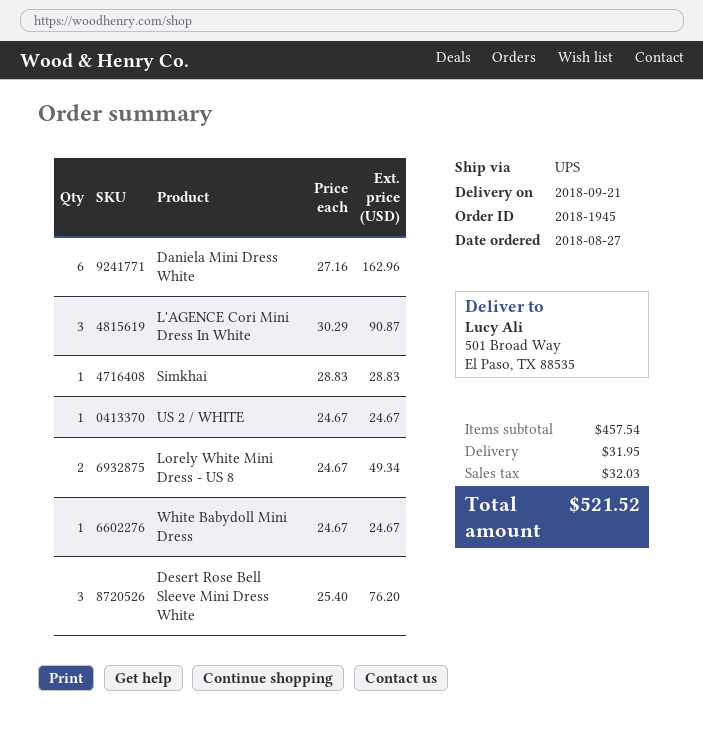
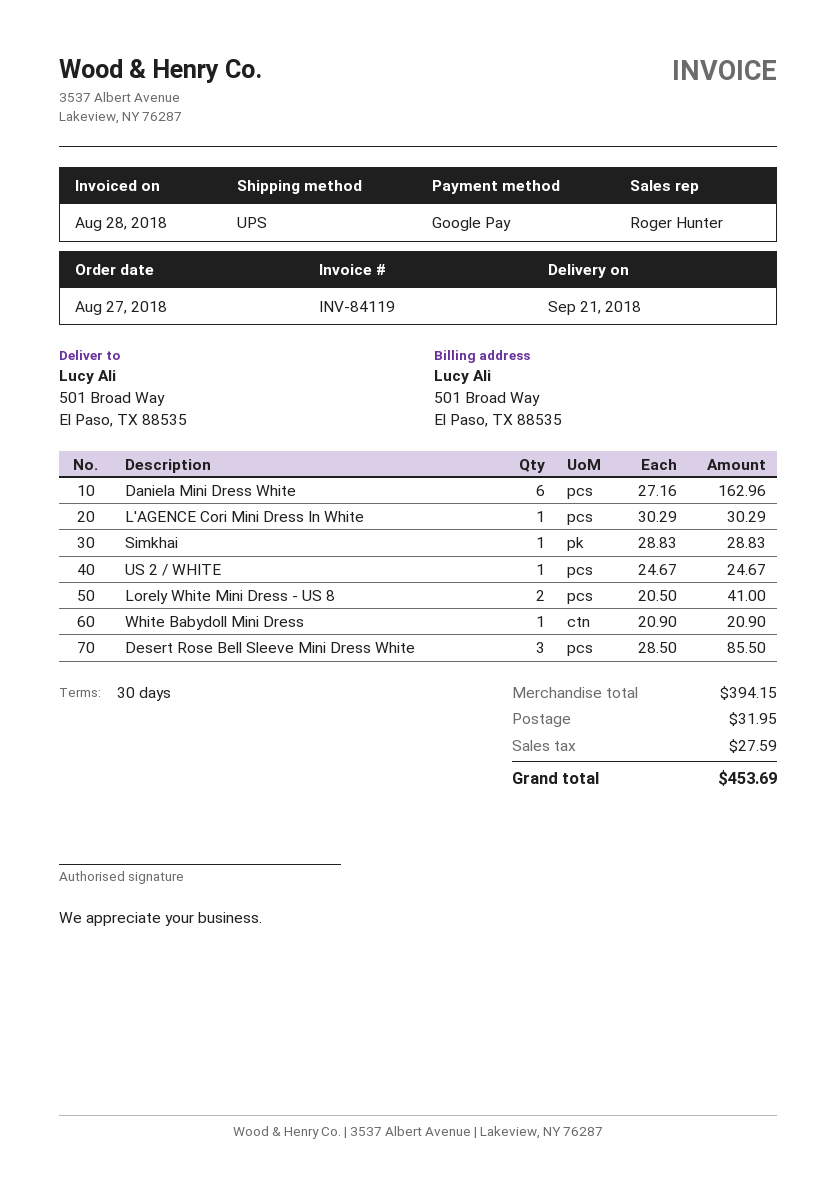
L'AGENCE Cori Mini Dress In White: 3 x 30.29 = 90.87 -> 1 x 30.29 = 30.29
Lorely White Mini Dress - US 8: 2 x 24.67 = 49.34 -> 2 x 20.50 = 41.00
White Babydoll Mini Dress: 1 x 24.67 = 24.67 -> 1 x 20.90 = 20.90
Desert Rose Bell Sleeve Mini Dress White: 3 x 25.40 = 76.20 -> 3 x 28.50 = 85.50
subtotal: 457.54 -> 394.15
tax: 32.03 -> 27.59
total: 521.52 -> 453.69

